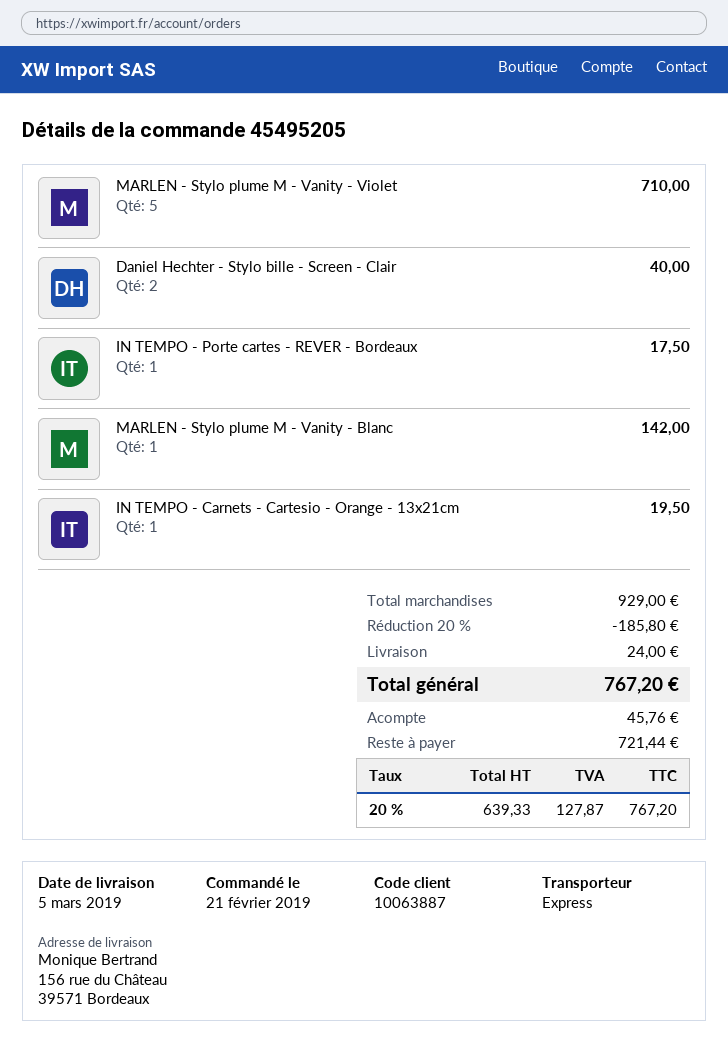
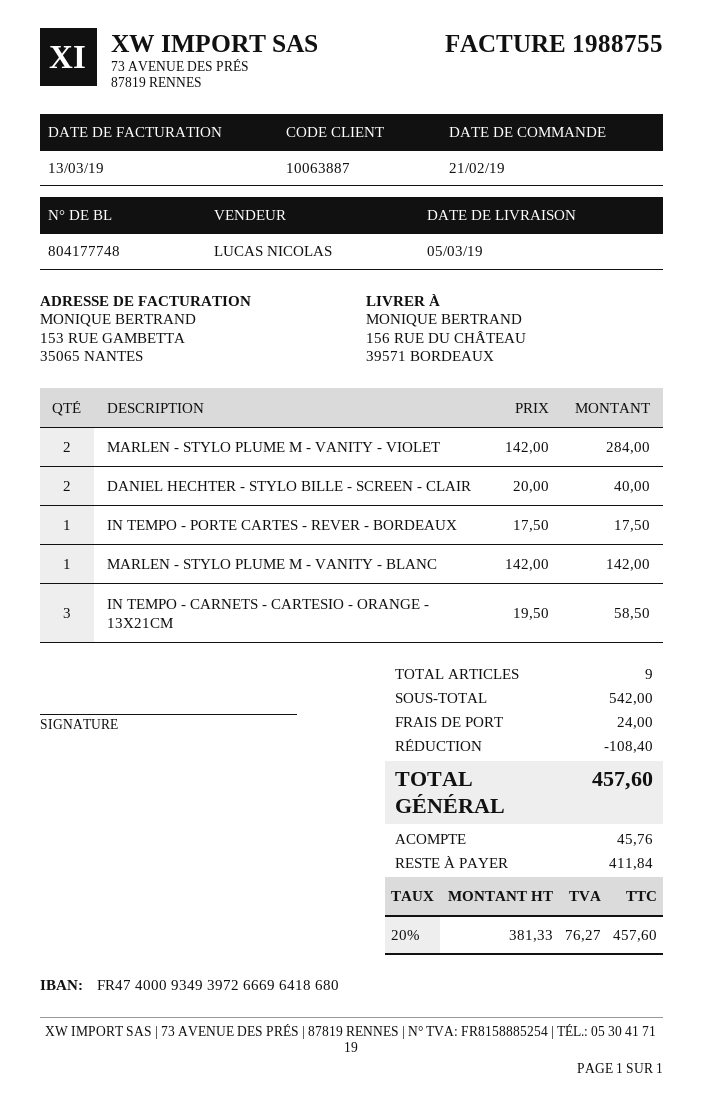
MARLEN - Stylo plume M - Vanity - Violet: 5 for 710.00 -> 2 for 284.00
IN TEMPO - Carnets - Cartesio - Orange - 13x21cm: 1 for 19.50 -> 3 for 58.50
subtotal: 929.00 -> 542.00
discount: 185.80 -> 108.40
net: 639.33 -> 381.33
tax: 20% = 127.87 -> 20% = 76.27
total: 767.20 -> 457.60
balance: 721.44 -> 411.84

